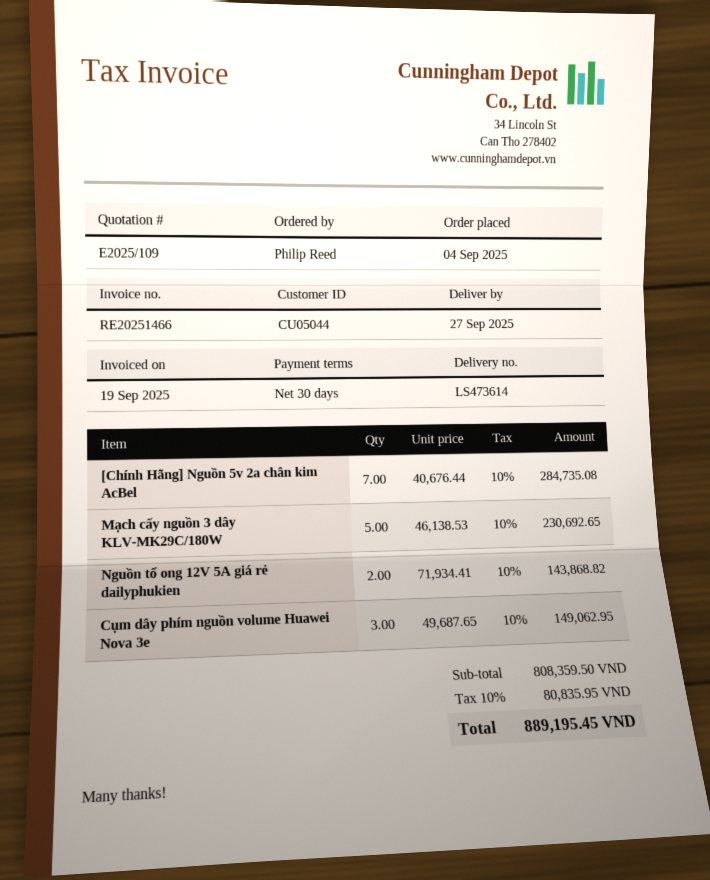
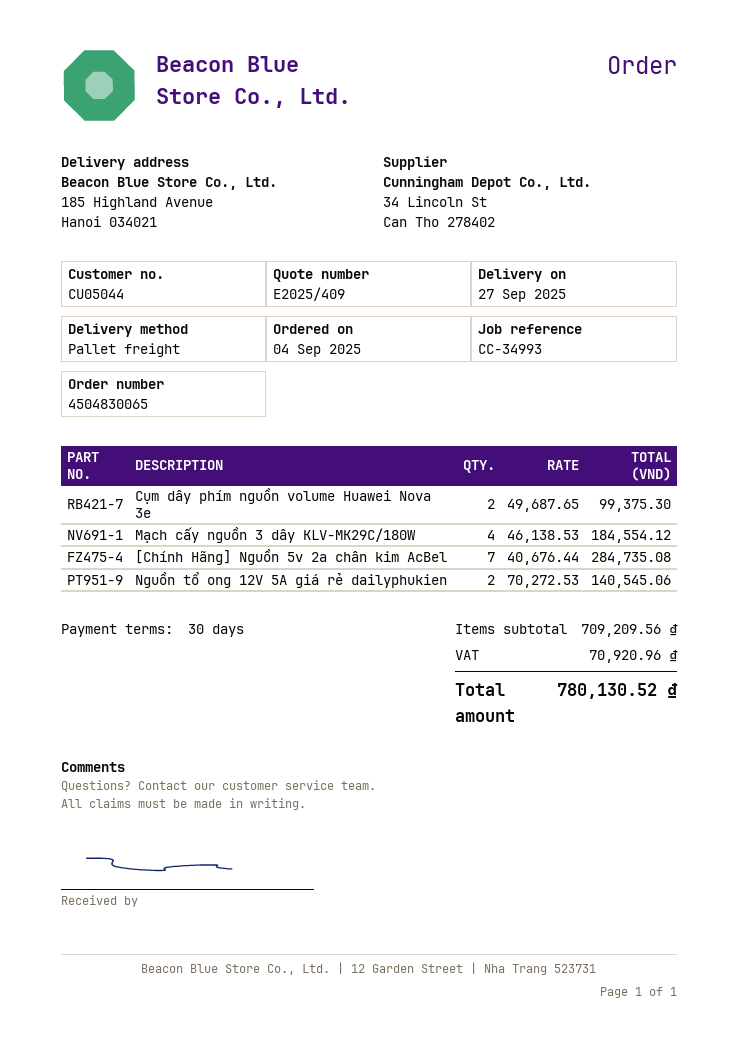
quote number: E2025/109 -> E2025/409
Mạch cấy nguồn 3 dây KLV-MK29C/180W: 5 x 46138.53 = 230692.65 -> 4 x 46138.53 = 184554.12
Nguồn tổ ong 12V 5A giá rẻ dailyphukien: 2 x 71934.41 = 143868.82 -> 2 x 70272.53 = 140545.06
Cụm dây phím nguồn volume Huawei Nova 3e: 3 x 49687.65 = 149062.95 -> 2 x 49687.65 = 99375.30
subtotal: 808359.50 -> 709209.56
tax: 80835.95 -> 70920.96
total: 889195.45 -> 780130.52

